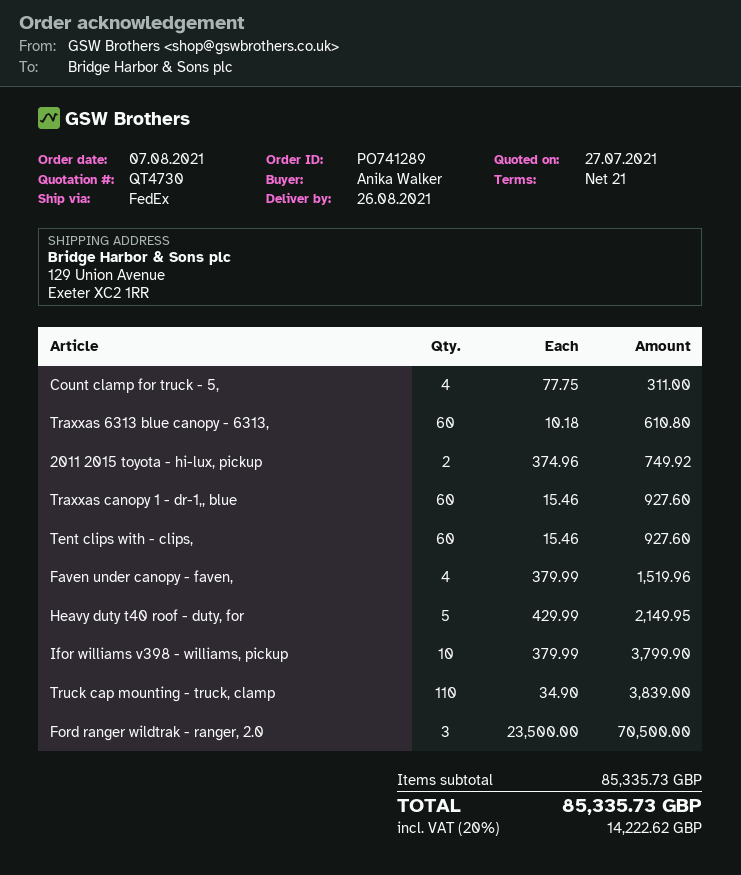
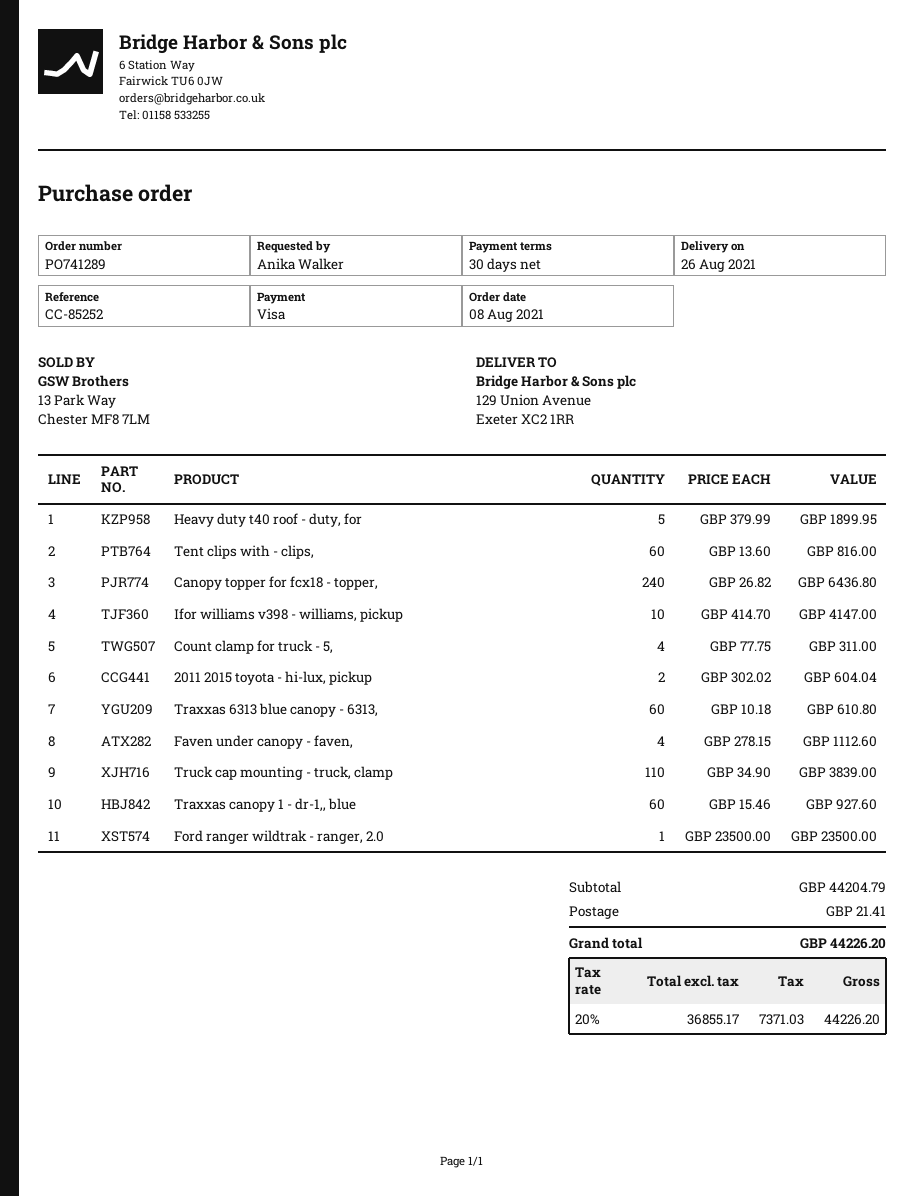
order date: 2021-08-07 -> 2021-08-08
payment terms: 21 days -> 30 days
2011 2015 toyota - hi-lux, pickup: 2 x 374.96 = 749.92 -> 2 x 302.02 = 604.04
Tent clips with - clips,: 60 x 15.46 = 927.60 -> 60 x 13.60 = 816.00
Faven under canopy - faven,: 4 x 379.99 = 1519.96 -> 4 x 278.15 = 1112.60
Heavy duty t40 roof - duty, for: 5 x 429.99 = 2149.95 -> 5 x 379.99 = 1899.95
Ifor williams v398 - williams, pickup: 10 x 379.99 = 3799.90 -> 10 x 414.70 = 4147.00
Ford ranger wildtrak - ranger, 2.0: 3 x 23500.00 = 70500.00 -> 1 x 23500.00 = 23500.00
Canopy topper for fcx18 - topper,: none -> 240 x 26.82 = 6436.80
subtotal: 85335.73 -> 44204.79
shipping: none -> 21.41
tax: 20% = 14222.62 -> 20% = 7371.03
total: 85335.73 -> 44226.20

